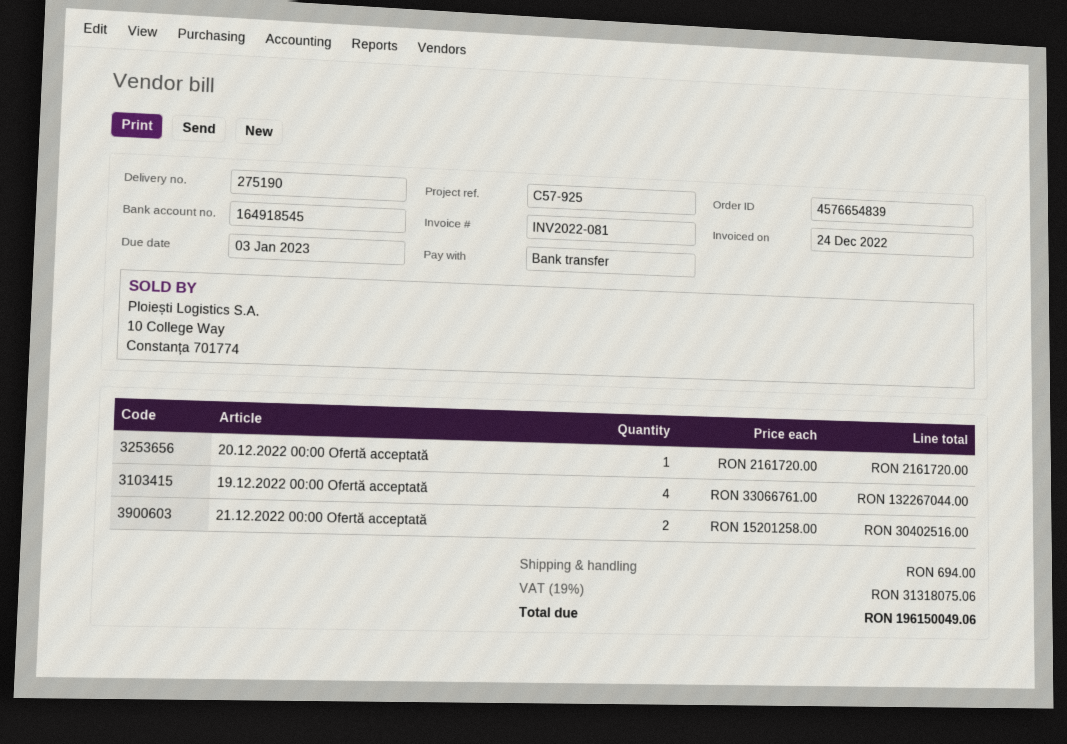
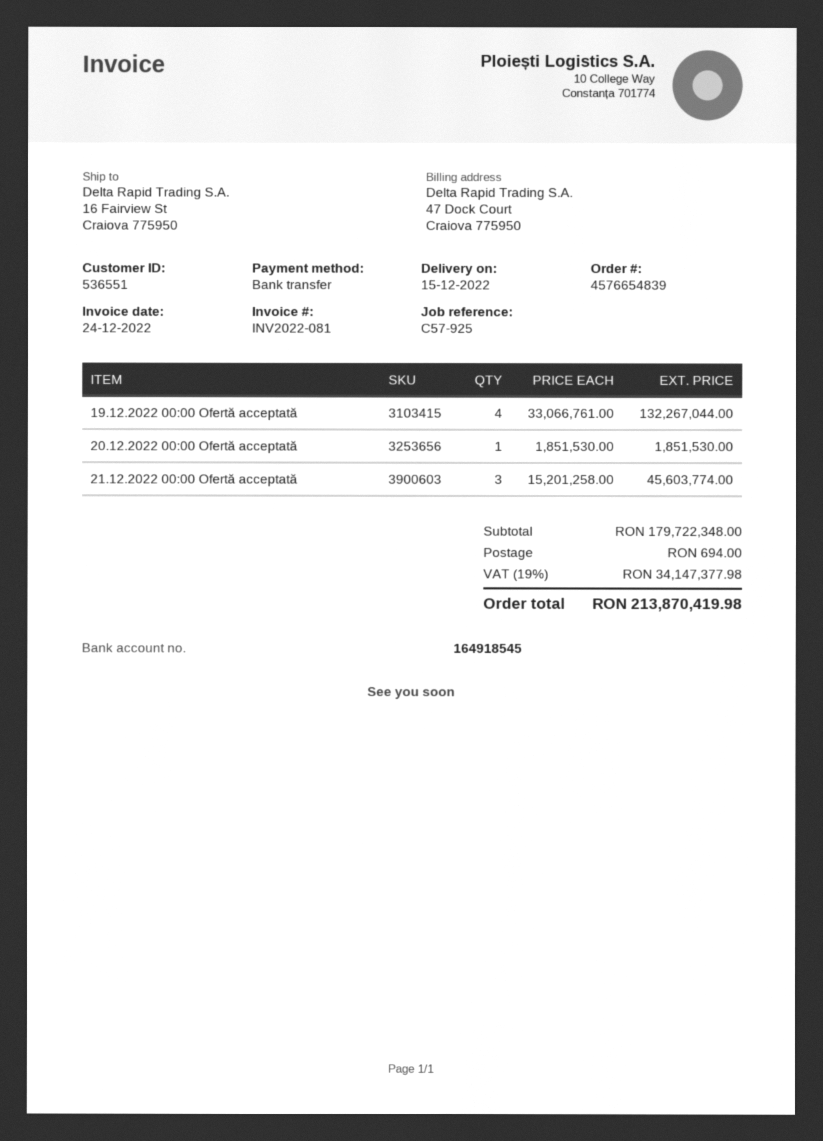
20.12.2022 00:00 Ofertă acceptată: 1 x 2161720.00 = 2161720.00 -> 1 x 1851530.00 = 1851530.00
21.12.2022 00:00 Ofertă acceptată: 2 x 15201258.00 = 30402516.00 -> 3 x 15201258.00 = 45603774.00
tax: 19% = 31318075.06 -> 19% = 34147377.98
total: 196150049.06 -> 213870419.98

